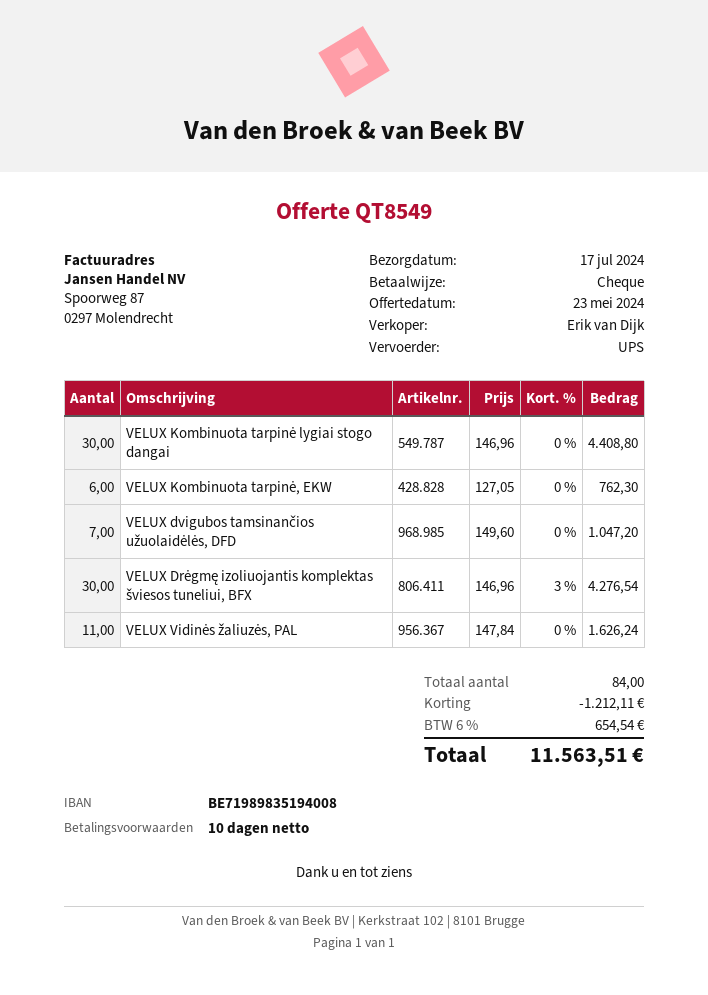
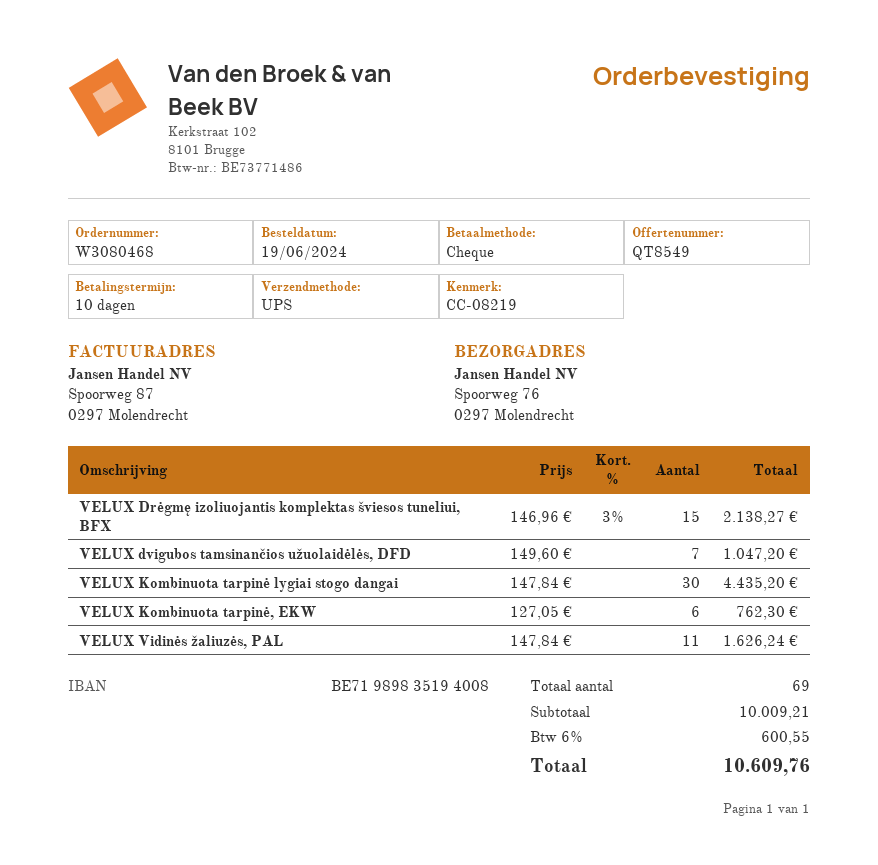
VELUX Kombinuota tarpinė lygiai stogo dangai: 30 x 146.96 = 4408.80 -> 30 x 147.84 = 4435.20
VELUX Drėgmę izoliuojantis komplektas šviesos tuneliui, BFX: 30 x 146.96 - 3% = 4276.54 -> 15 x 146.96 - 3% = 2138.27
total quantity: 84 -> 69
discount: 1212.11 -> none
tax: 6% = 654.54 -> 6% = 600.55
total: 11563.51 -> 10609.76

